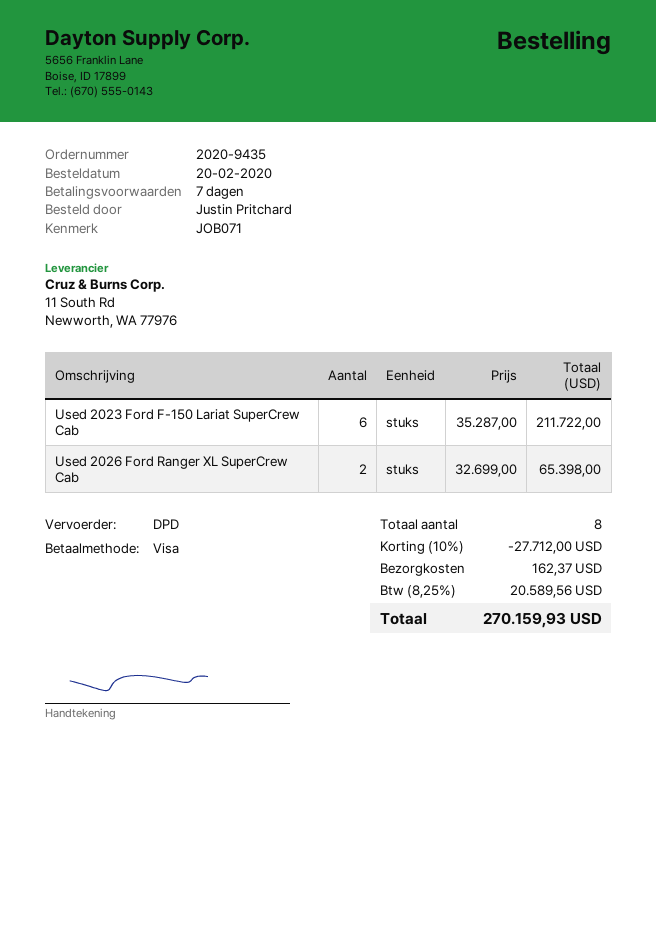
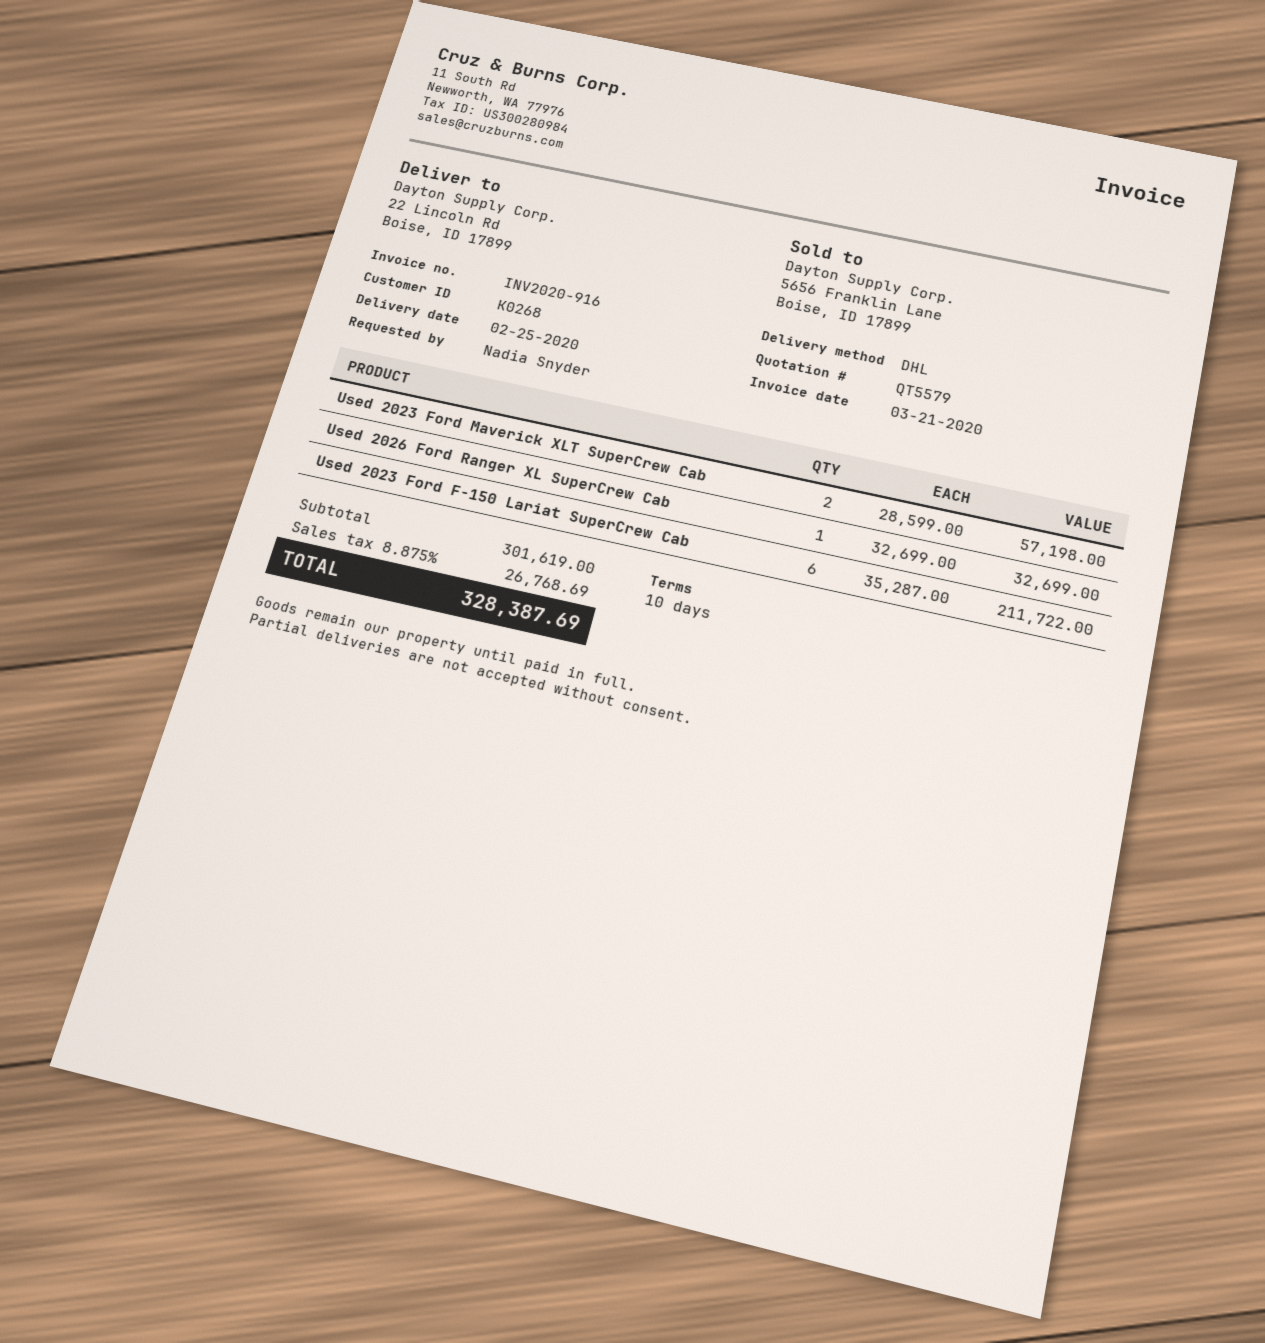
payment terms: 7 days -> 10 days
ordered by: Justin Pritchard -> Nadia Snyder
shipping method: DPD -> DHL
Used 2026 Ford Ranger XL SuperCrew Cab: 2 x 32699.00 = 65398.00 -> 1 x 32699.00 = 32699.00
Used 2023 Ford Maverick XLT SuperCrew Cab: none -> 2 x 28599.00 = 57198.00
discount: 10% = 27712.00 -> none
shipping: 162.37 -> none
tax: 8.25% = 20589.56 -> 8.875% = 26768.69
total: 270159.93 -> 328387.69

